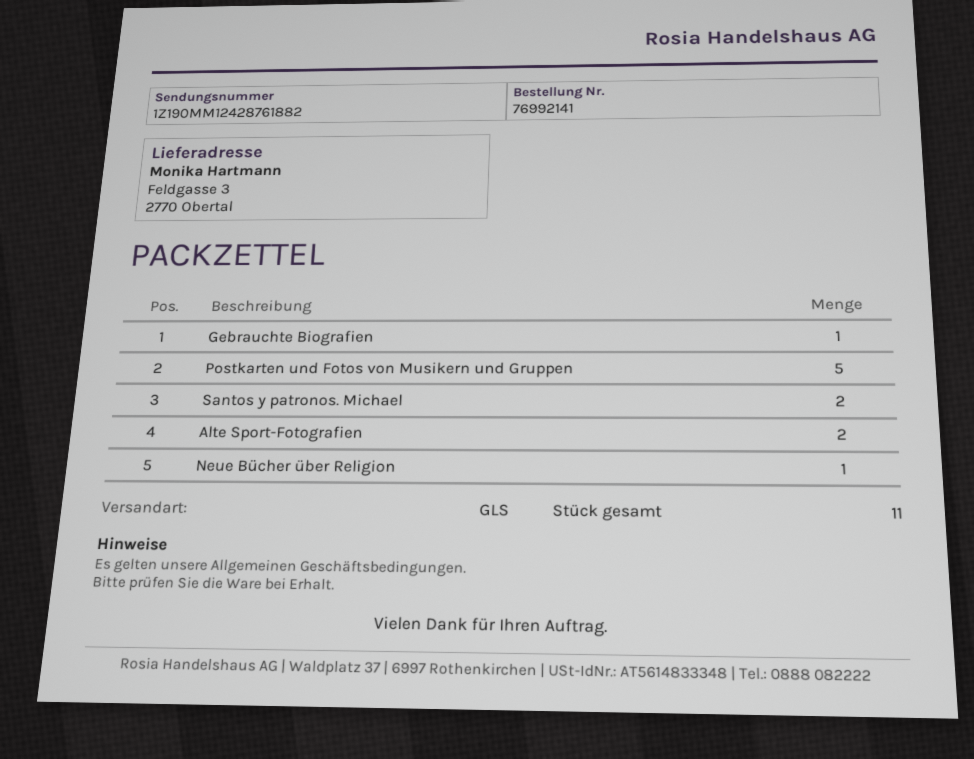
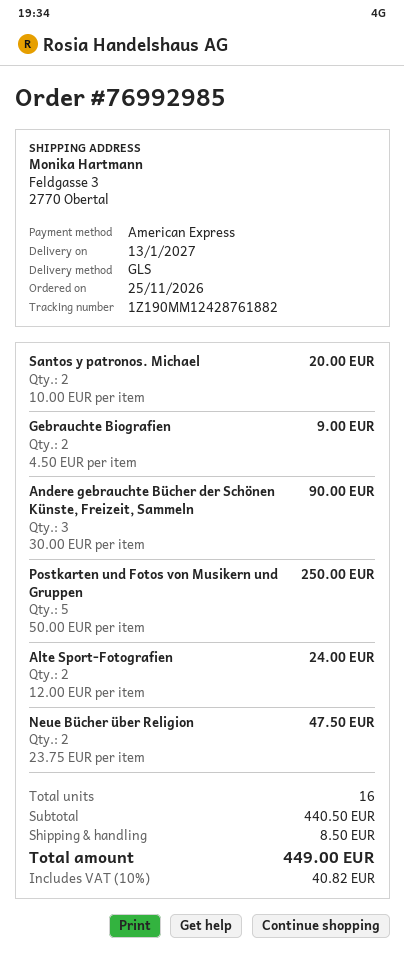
order number: 76992141 -> 76992985
Gebrauchte Biografien: 1 -> 2
Neue Bücher über Religion: 1 -> 2
Andere gebrauchte Bücher der Schönen Künste, Freizeit, Sammeln: none -> 3
total quantity: 11 -> 16

